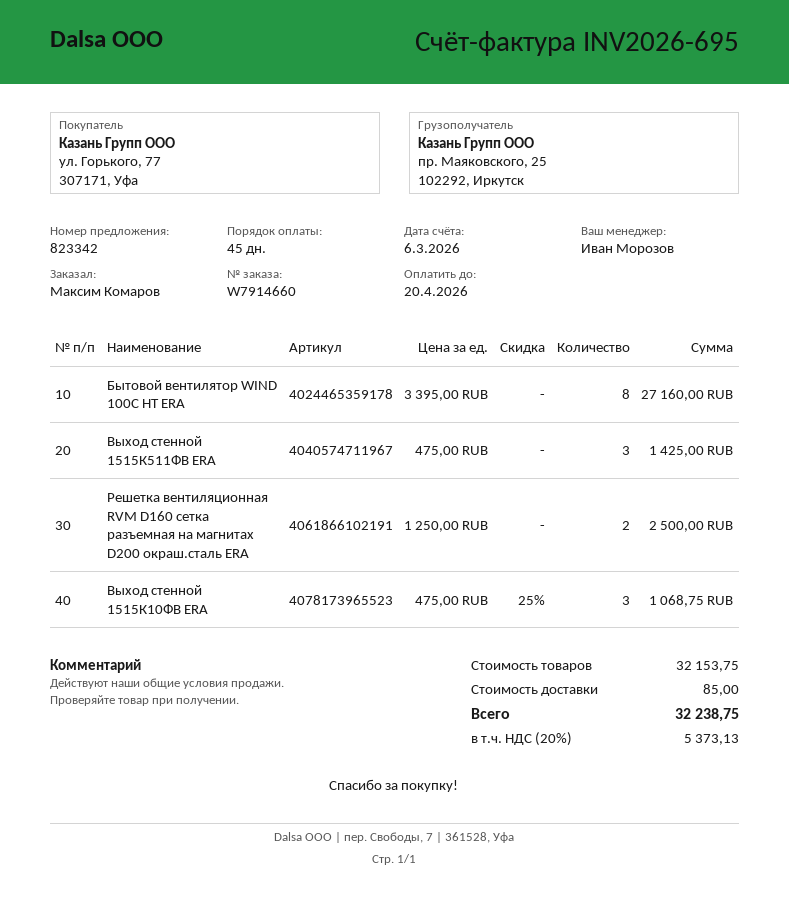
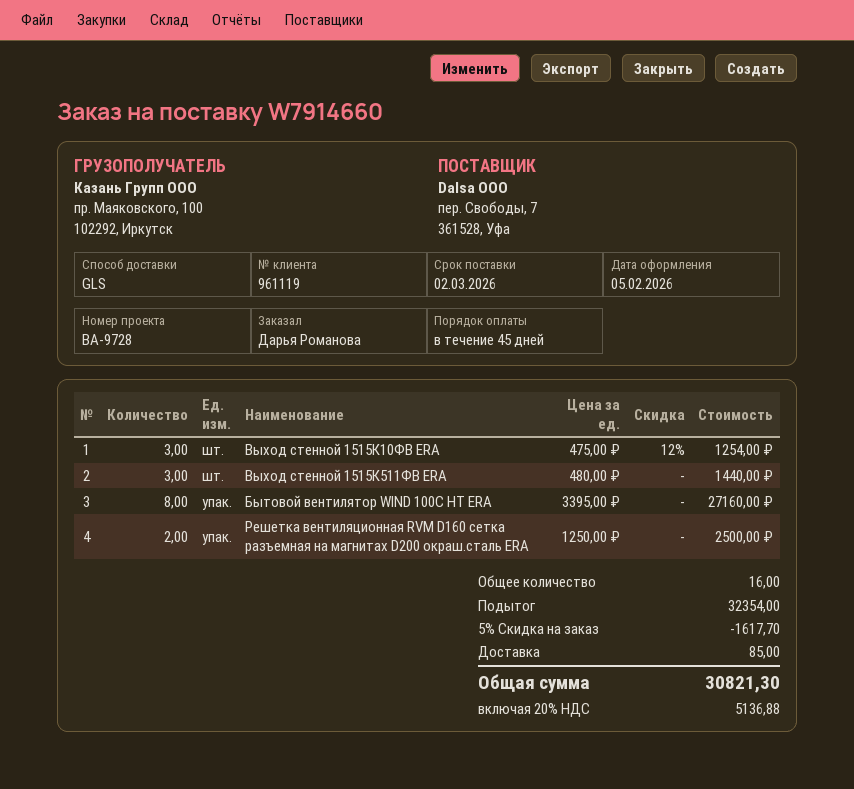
ordered by: Максим Комаров -> Дарья Романова
ship to: пр. Маяковского, 25, 102292, Иркутск -> пр. Маяковского, 100, 102292, Иркутск
Выход стенной 1515К511ФВ ERA: 3 x 475.00 = 1425.00 -> 3 x 480.00 = 1440.00
Выход стенной 1515К10ФВ ERA: 3 x 475.00 - 25% = 1068.75 -> 3 x 475.00 - 12% = 1254.00
subtotal: 32153.75 -> 32354.00
discount: none -> 5% = 1617.70
tax: 20% = 5373.13 -> 20% = 5136.88
total: 32238.75 -> 30821.30

